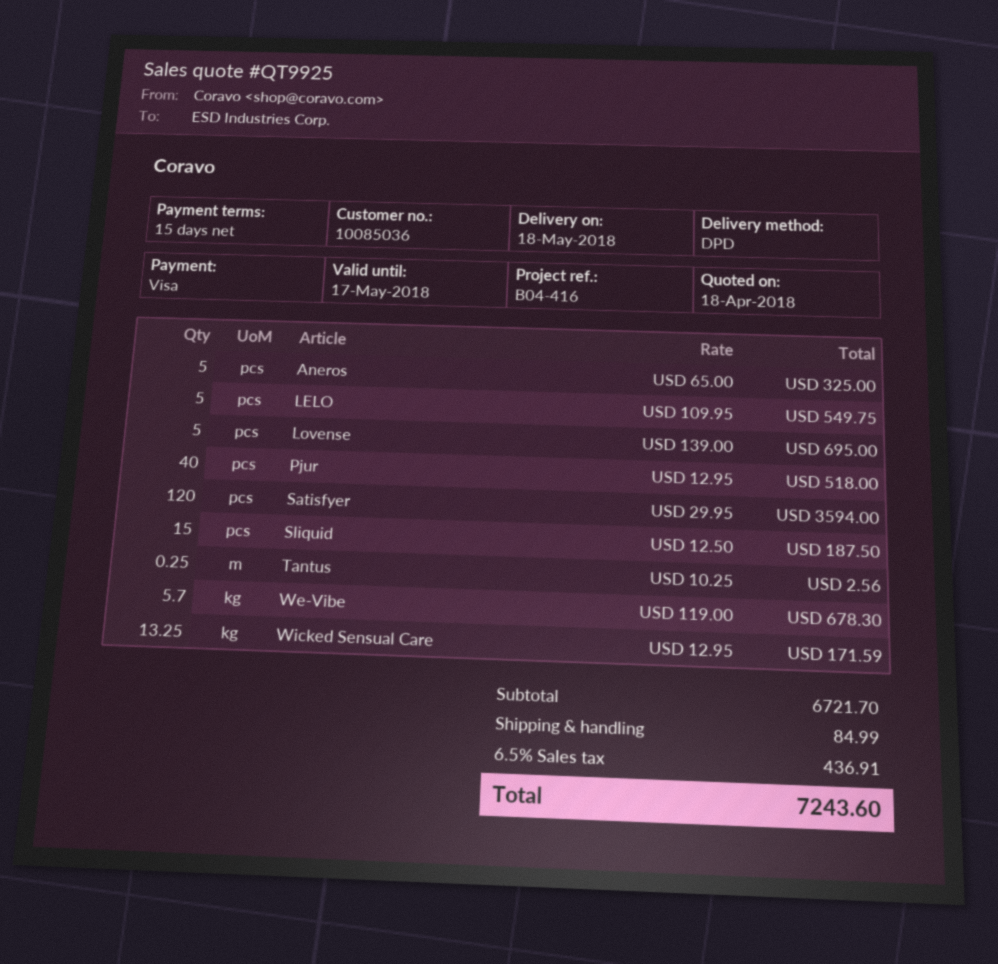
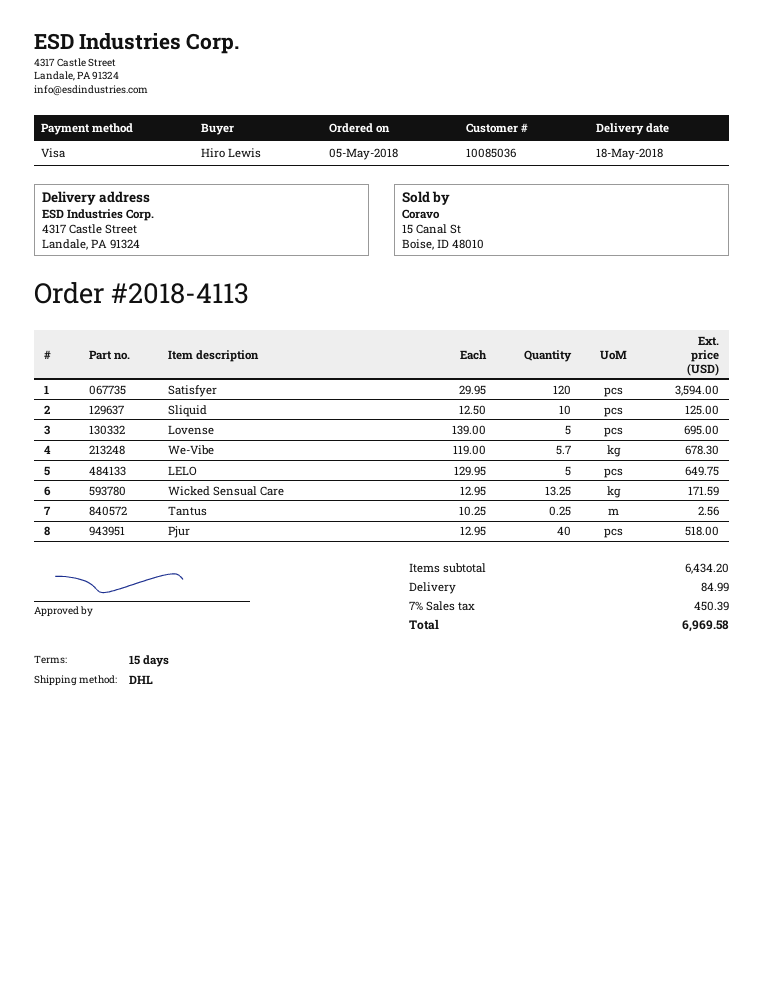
shipping method: DPD -> DHL
Aneros: 5 x 65.00 = 325.00 -> none
LELO: 5 x 109.95 = 549.75 -> 5 x 129.95 = 649.75
Sliquid: 15 x 12.50 = 187.50 -> 10 x 12.50 = 125.00
subtotal: 6721.70 -> 6434.20
tax: 6.5% = 436.91 -> 7% = 450.39
total: 7243.60 -> 6969.58

